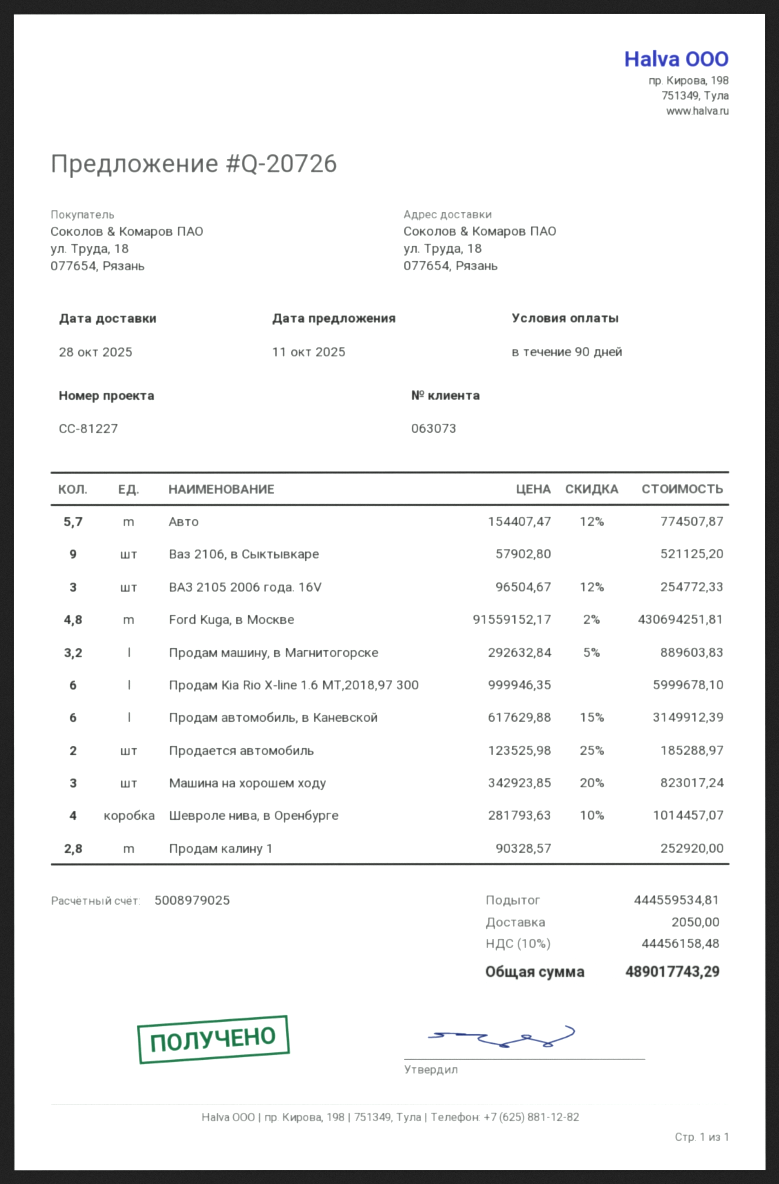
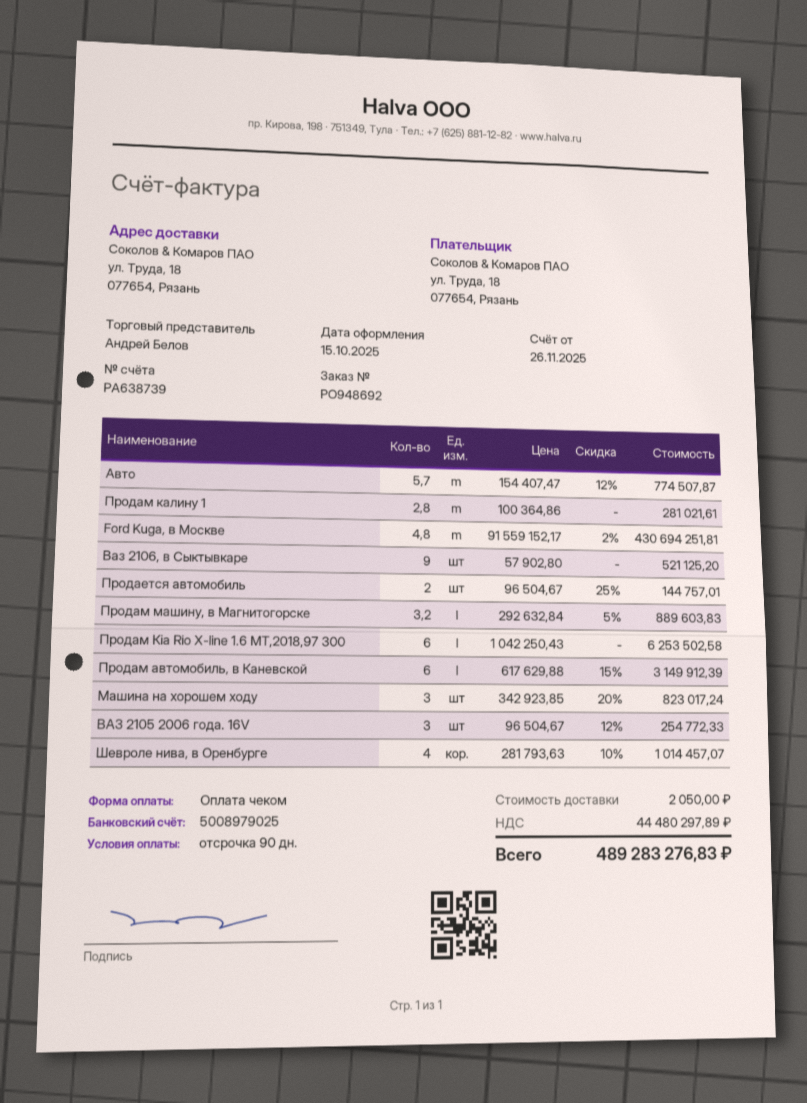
Продам Кia Rio X-line 1.6 МТ,2018,97 300: 6 x 999946.35 = 5999678.10 -> 6 x 1042250.43 = 6253502.58
Продается автомобиль: 2 x 123525.98 - 25% = 185288.97 -> 2 x 96504.67 - 25% = 144757.01
Продам калину 1: 2.8 x 90328.57 = 252920.00 -> 2.8 x 100364.86 = 281021.61
tax: 44456158.48 -> 44480297.89
total: 489017743.29 -> 489283276.83

